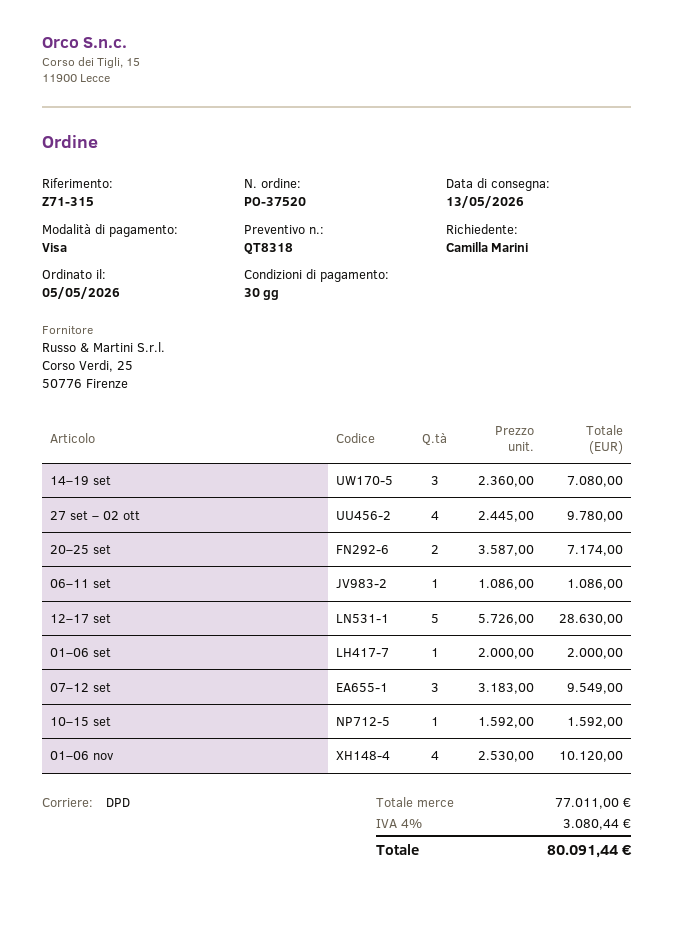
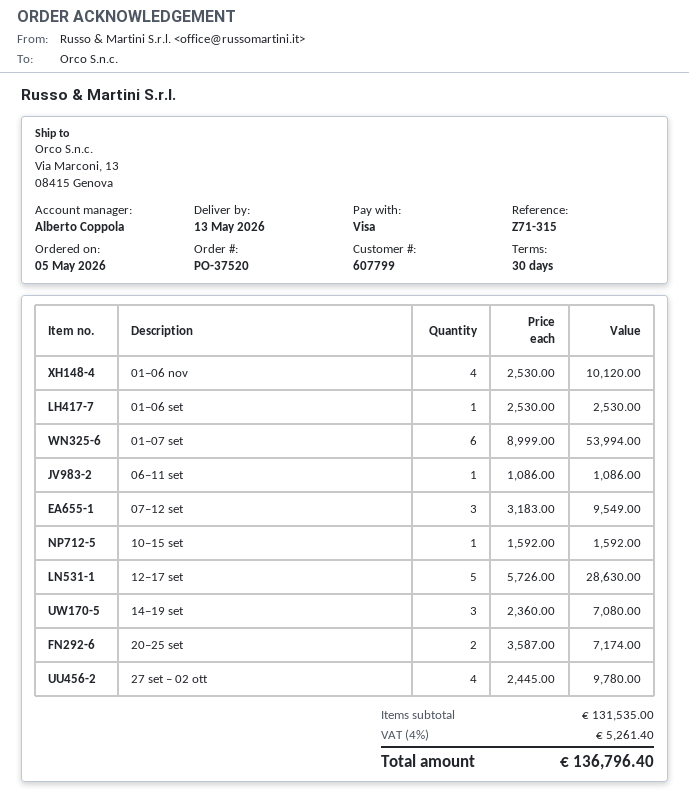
01–06 set: 1 x 2000.00 = 2000.00 -> 1 x 2530.00 = 2530.00
01–07 set: none -> 6 x 8999.00 = 53994.00
subtotal: 77011.00 -> 131535.00
tax: 4% = 3080.44 -> 4% = 5261.40
total: 80091.44 -> 136796.40

